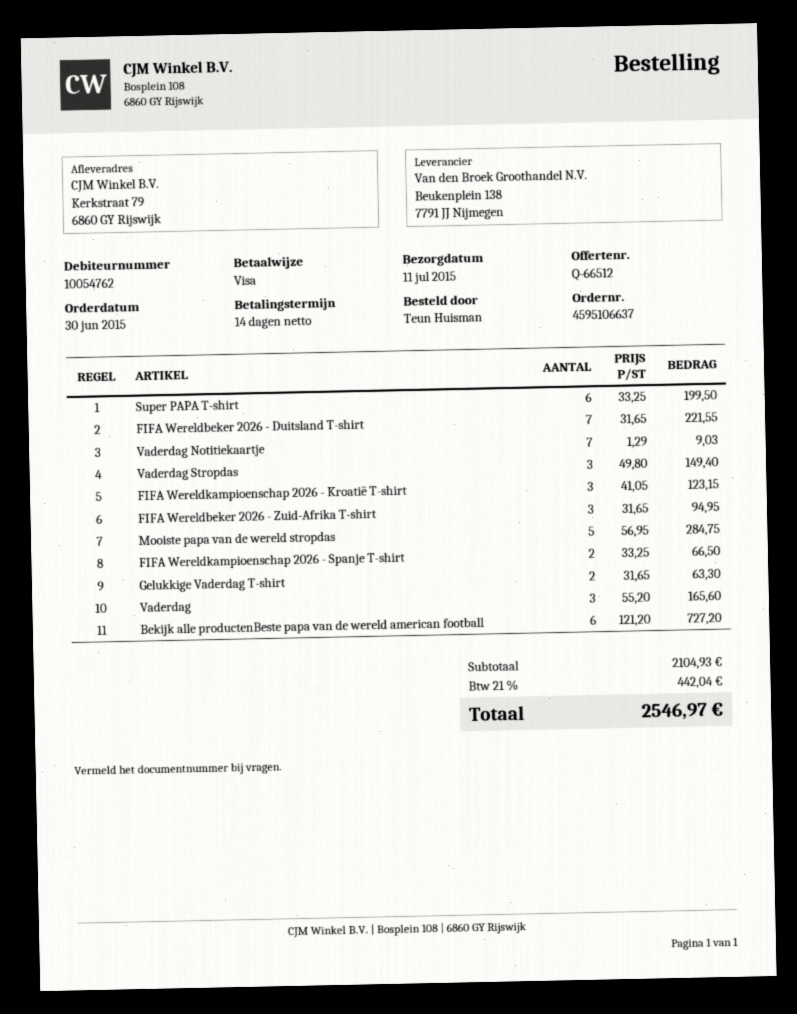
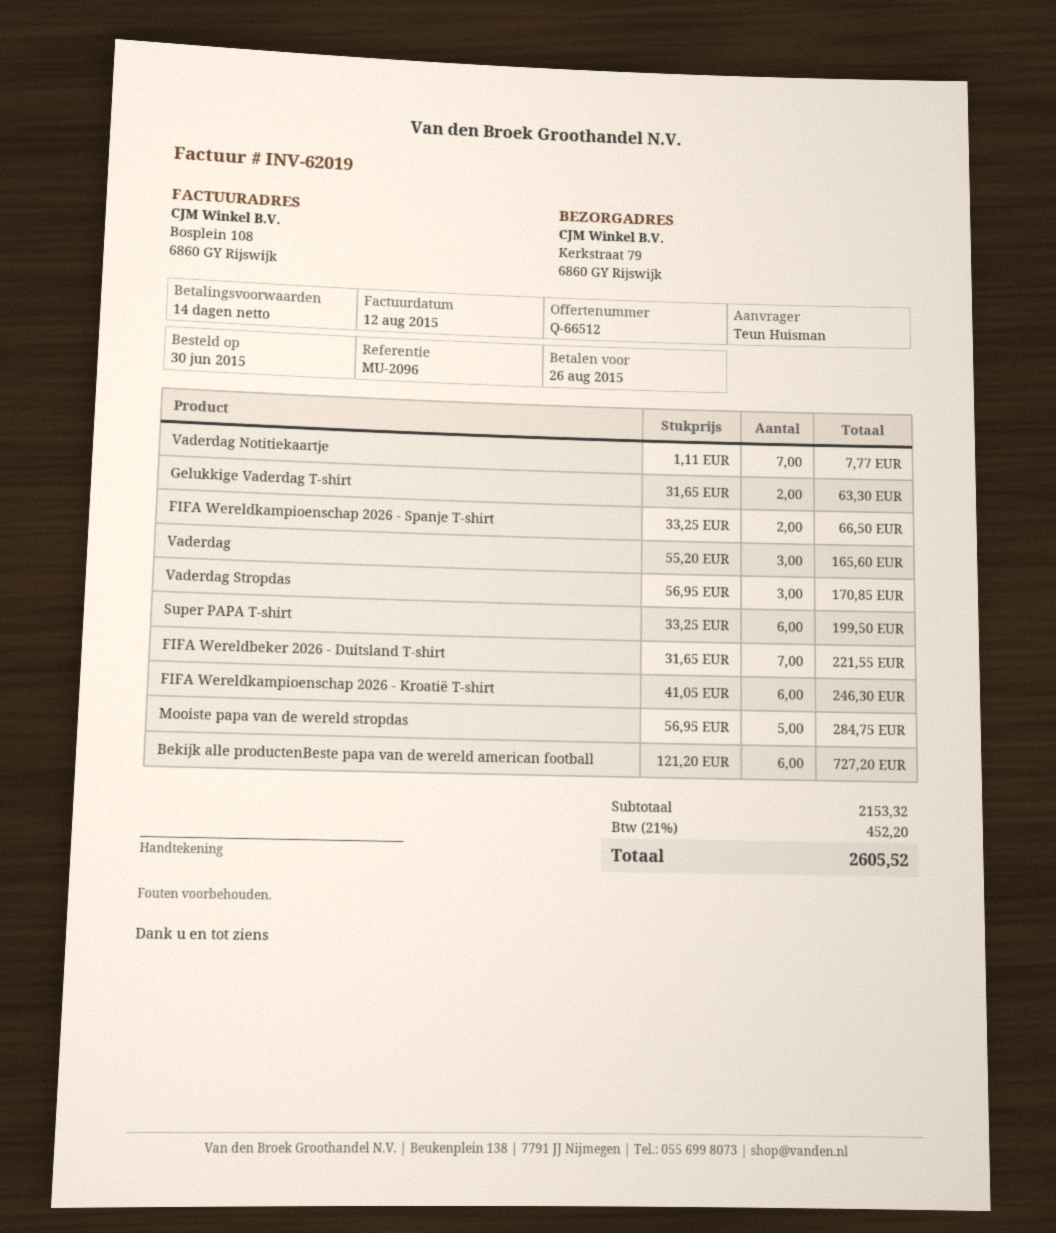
Vaderdag Notitiekaartje: 7 x 1.29 = 9.03 -> 7 x 1.11 = 7.77
Vaderdag Stropdas: 3 x 49.80 = 149.40 -> 3 x 56.95 = 170.85
FIFA Wereldkampioenschap 2026 - Kroatië T-shirt: 3 x 41.05 = 123.15 -> 6 x 41.05 = 246.30
FIFA Wereldbeker 2026 - Zuid-Afrika T-shirt: 3 x 31.65 = 94.95 -> none
subtotal: 2104.93 -> 2153.32
tax: 21% = 442.04 -> 21% = 452.20
total: 2546.97 -> 2605.52

